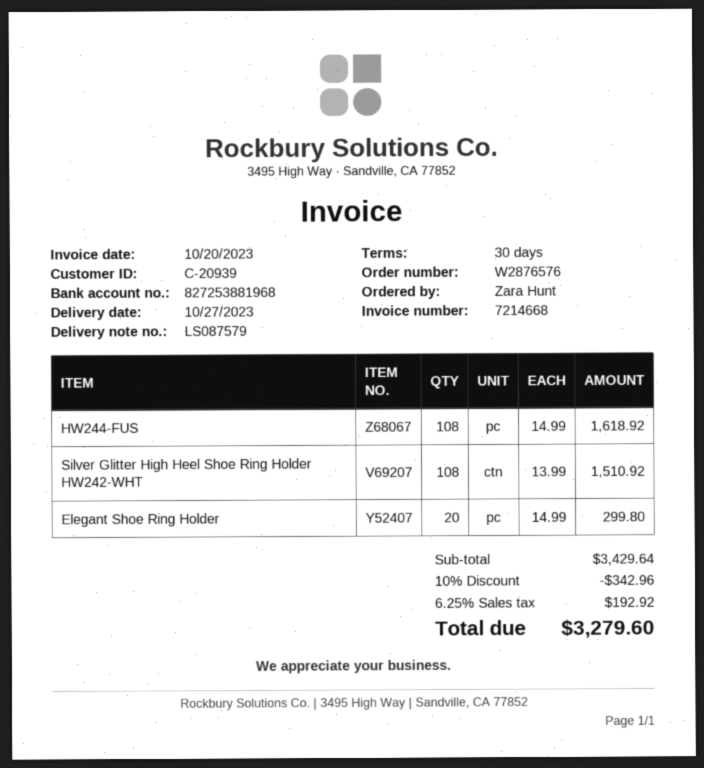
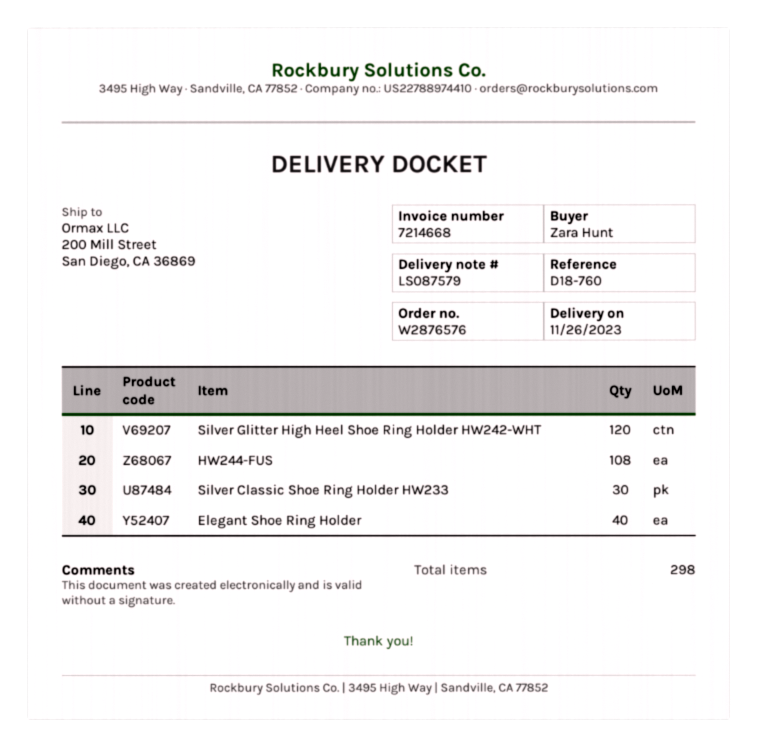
delivery date: 2023-10-27 -> 2023-11-26
Silver Glitter High Heel Shoe Ring Holder HW242-WHT: 108 -> 120
Elegant Shoe Ring Holder: 20 -> 40
Silver Classic Shoe Ring Holder HW233: none -> 30

